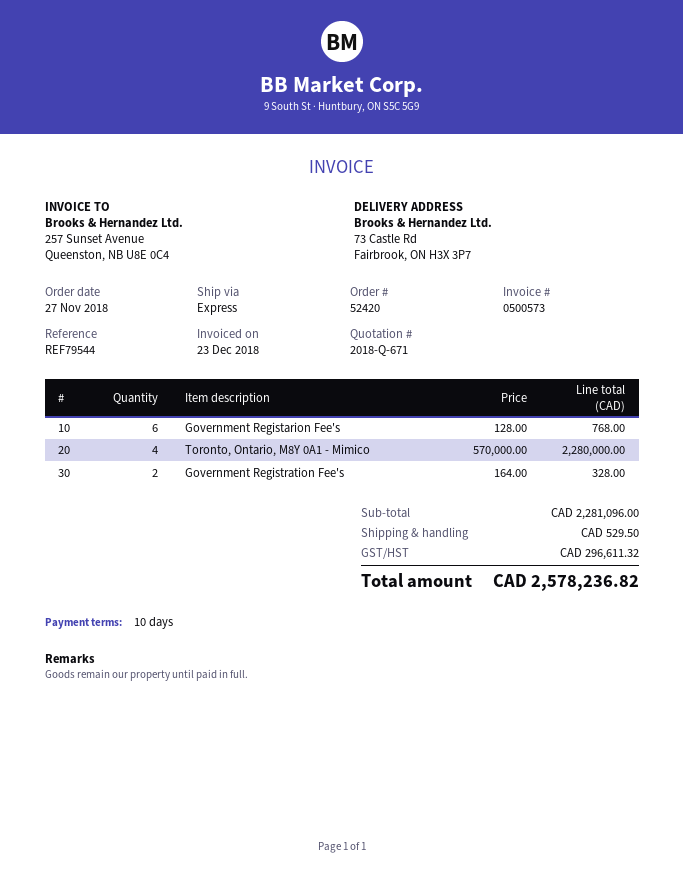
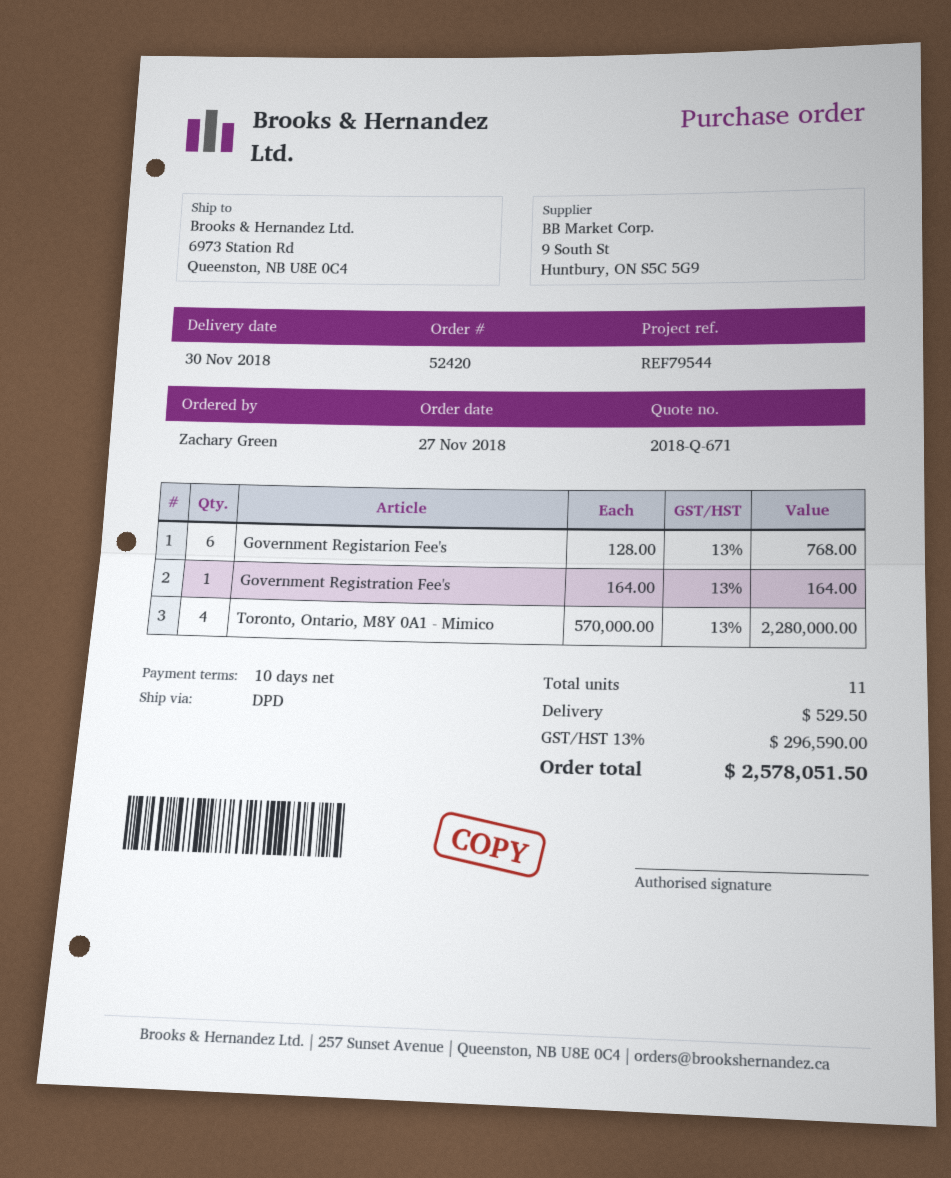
shipping method: express -> DPD
ship to: 73 Castle Rd, Fairbrook, ON H3X 3P7 -> 6973 Station Rd, Queenston, NB U8E 0C4
Government Registration Fee's: 2 x 164.00 = 328.00 -> 1 x 164.00 = 164.00
tax: 296611.32 -> 296590.00
total: 2578236.82 -> 2578051.50

